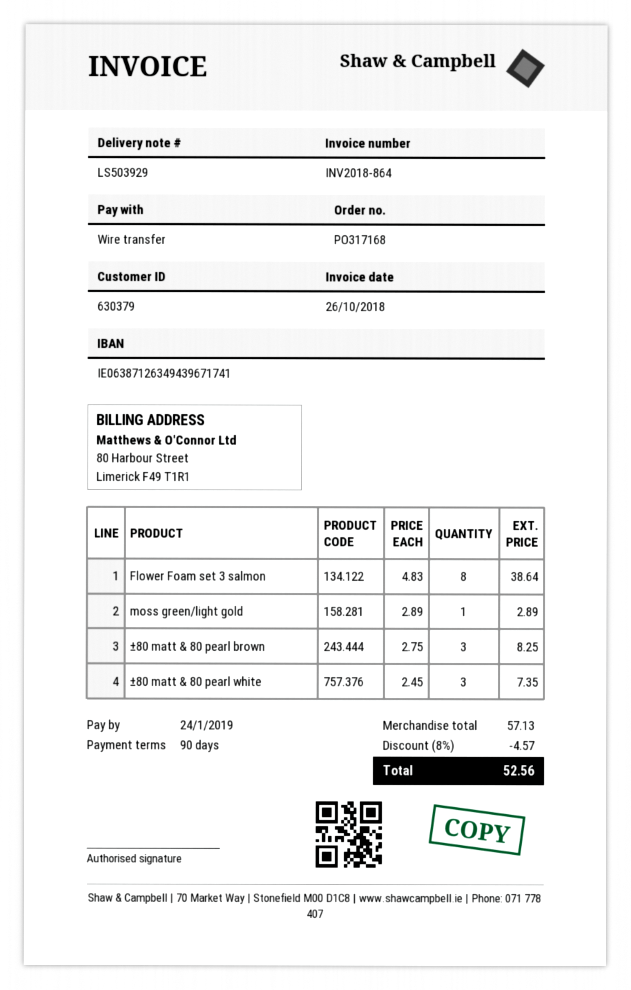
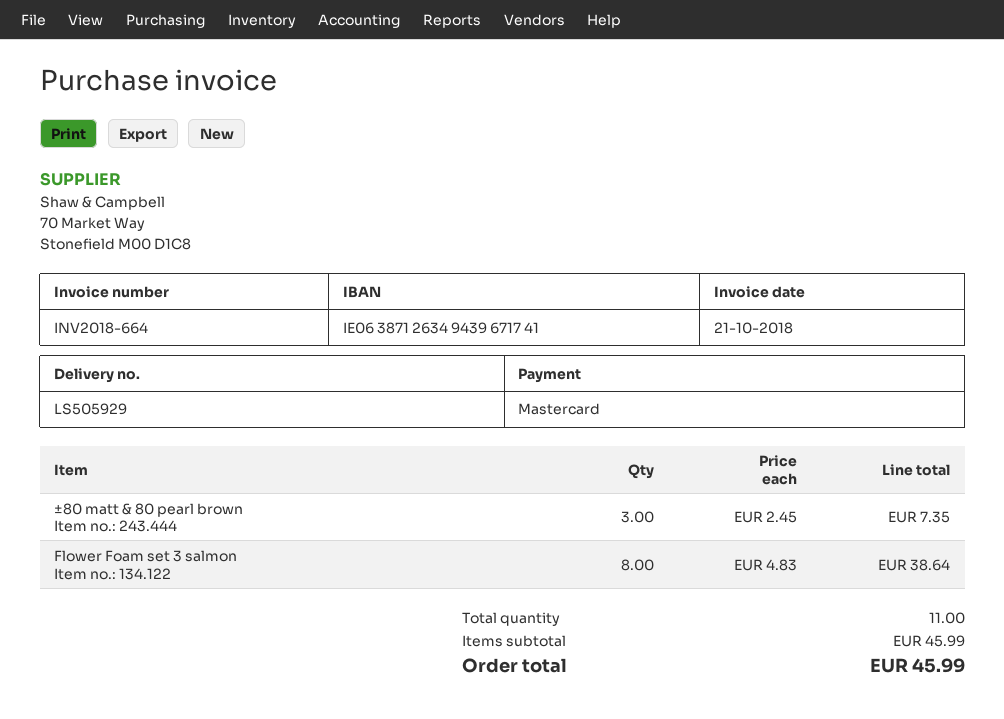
delivery note number: LS503929 -> LS505929
invoice number: INV2018-864 -> INV2018-664
invoice date: 2018-10-26 -> 2018-10-21
payment method: bank transfer -> Mastercard
moss green/light gold: 1 x 2.89 = 2.89 -> none
±80 matt & 80 pearl brown: 3 x 2.75 = 8.25 -> 3 x 2.45 = 7.35
±80 matt & 80 pearl white: 3 x 2.45 = 7.35 -> none
subtotal: 57.13 -> 45.99
discount: 8% = 4.57 -> none
total: 52.56 -> 45.99

